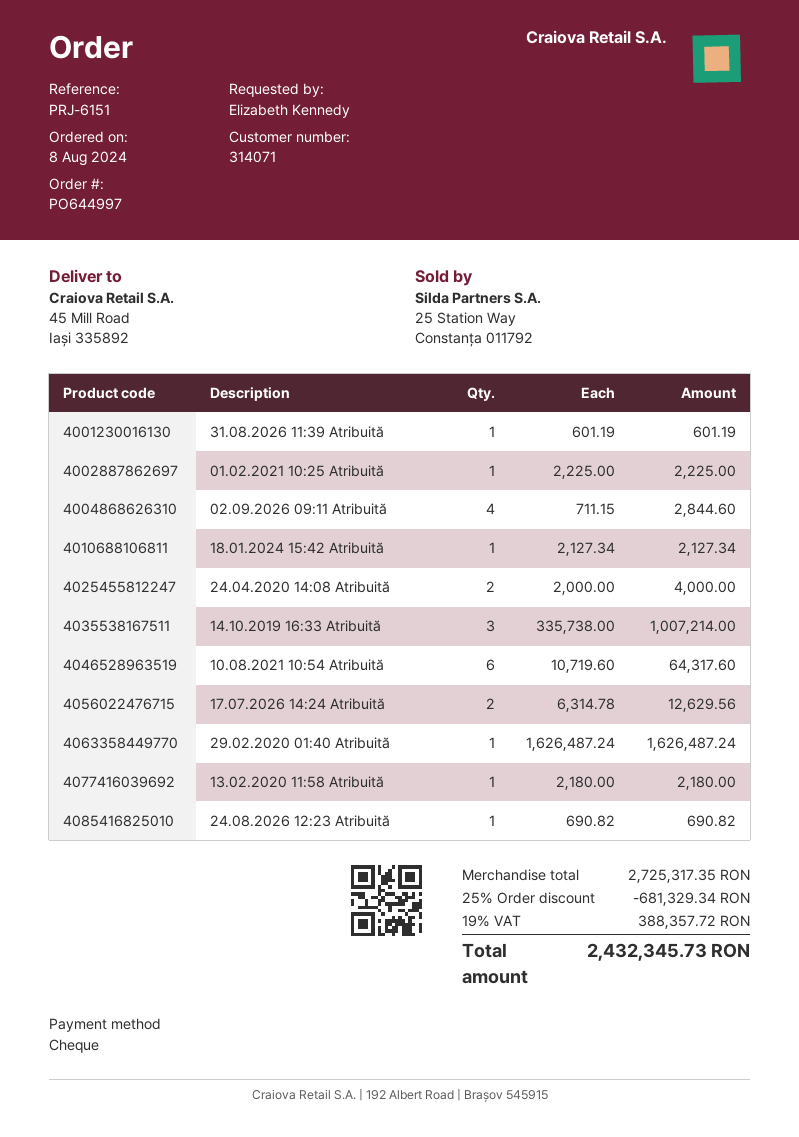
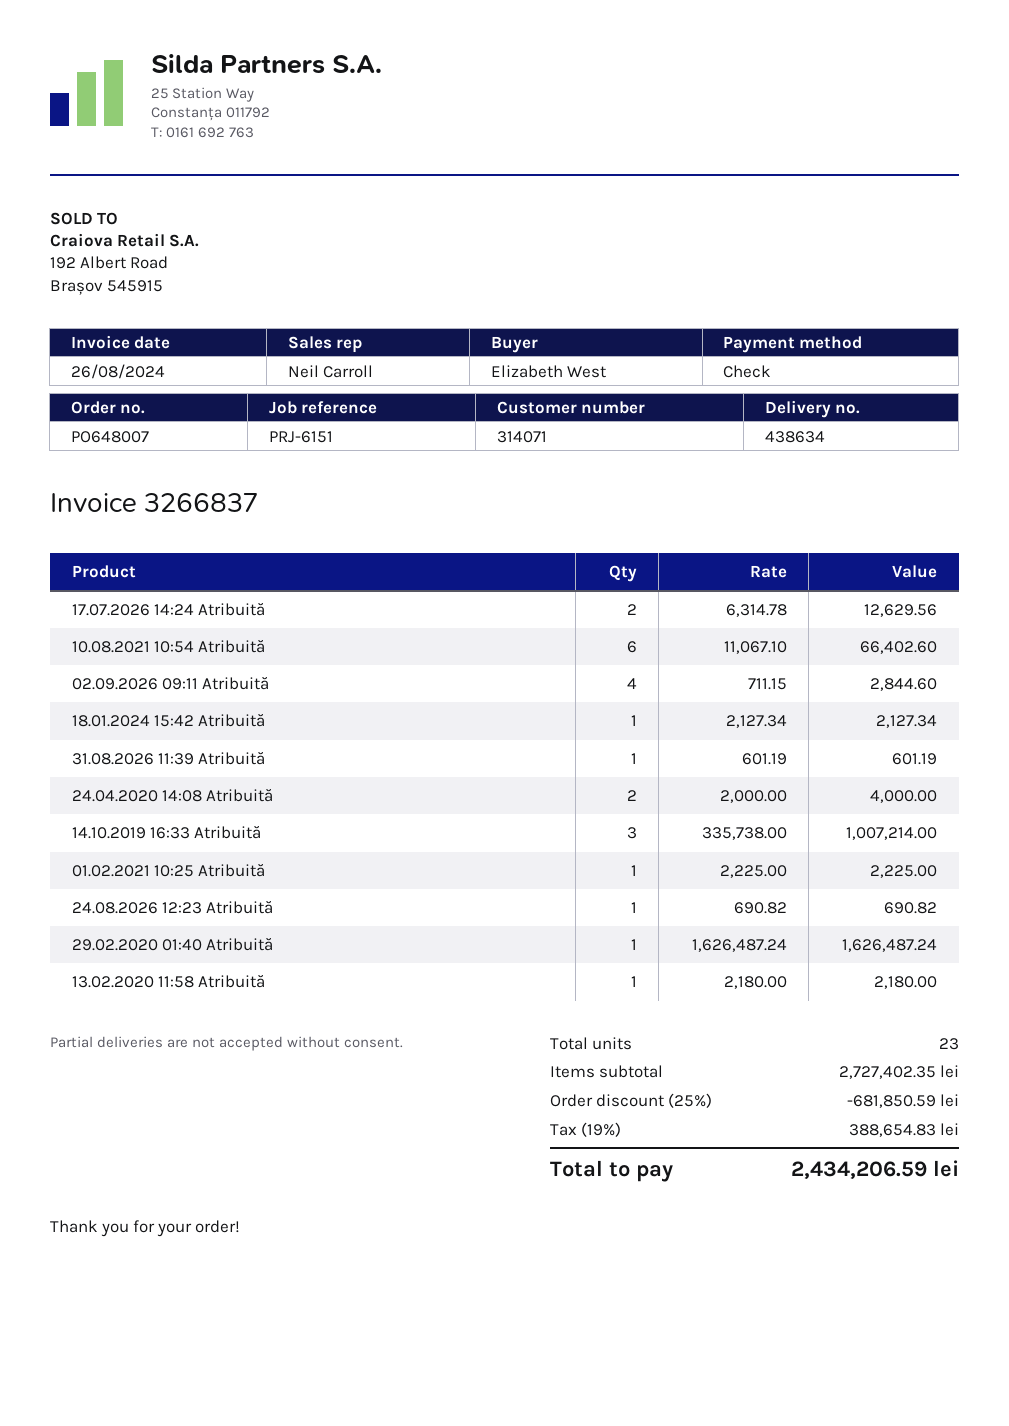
order number: PO644997 -> PO648007
ordered by: Elizabeth Kennedy -> Elizabeth West
10.08.2021 10:54 Atribuită: 6 x 10719.60 = 64317.60 -> 6 x 11067.10 = 66402.60
subtotal: 2725317.35 -> 2727402.35
discount: 25% = 681329.34 -> 25% = 681850.59
tax: 19% = 388357.72 -> 19% = 388654.83
total: 2432345.73 -> 2434206.59

